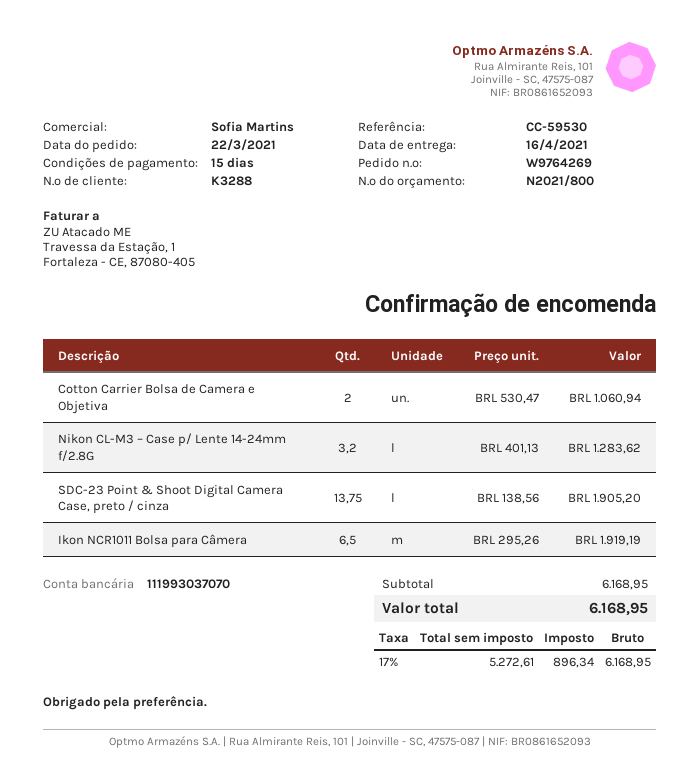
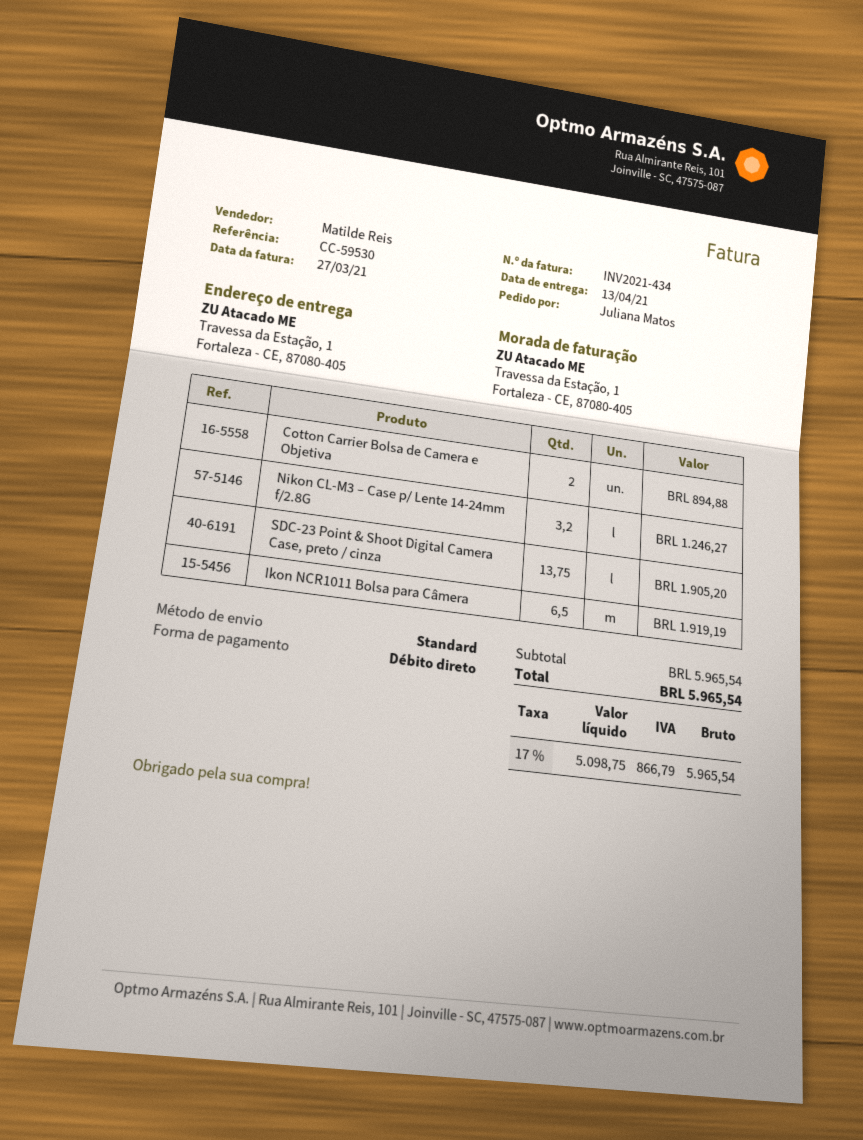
delivery date: 2021-04-16 -> 2021-04-13
sales rep: Sofia Martins -> Matilde Reis
Cotton Carrier Bolsa de Camera e Objetiva: 2 for 1060.94 -> 2 for 894.88
Nikon CL-M3 – Case p/ Lente 14-24mm f/2.8G: 3.2 for 1283.62 -> 3.2 for 1246.27
subtotal: 6168.95 -> 5965.54
net: 5272.61 -> 5098.75
tax: 17% = 896.34 -> 17% = 866.79
total: 6168.95 -> 5965.54

